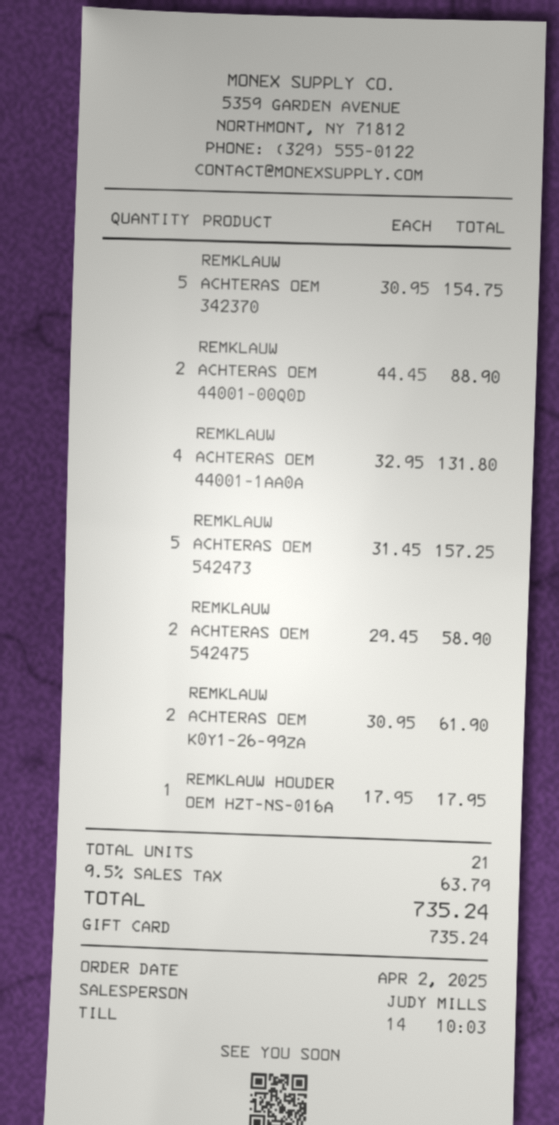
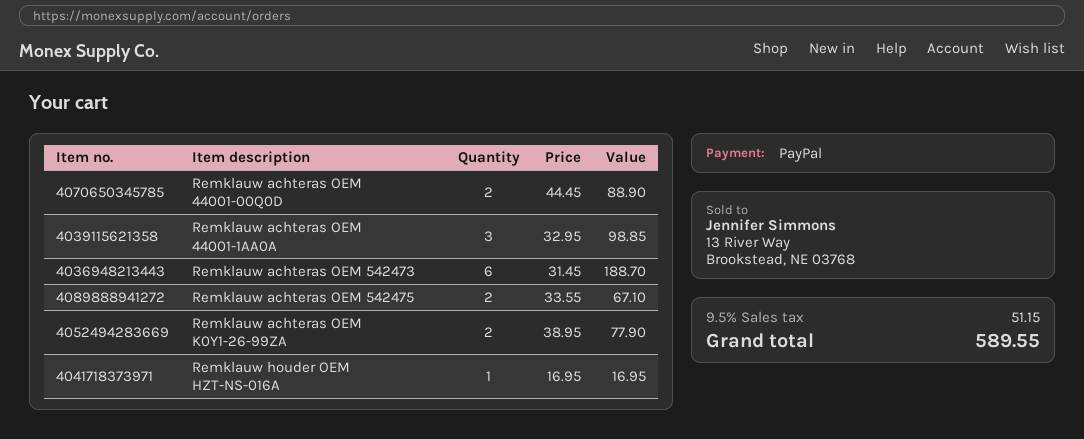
payment method: gift card -> PayPal
REMKLAUW ACHTERAS OEM 342370: 5 x 30.95 = 154.75 -> none
REMKLAUW ACHTERAS OEM 44001-1AA0A: 4 x 32.95 = 131.80 -> 3 x 32.95 = 98.85
REMKLAUW ACHTERAS OEM 542473: 5 x 31.45 = 157.25 -> 6 x 31.45 = 188.70
REMKLAUW ACHTERAS OEM 542475: 2 x 29.45 = 58.90 -> 2 x 33.55 = 67.10
REMKLAUW ACHTERAS OEM K0Y1-26-99ZA: 2 x 30.95 = 61.90 -> 2 x 38.95 = 77.90
REMKLAUW HOUDER OEM HZT-NS-016A: 1 x 17.95 = 17.95 -> 1 x 16.95 = 16.95
tax: 9.5% = 63.79 -> 9.5% = 51.15
total: 735.24 -> 589.55

